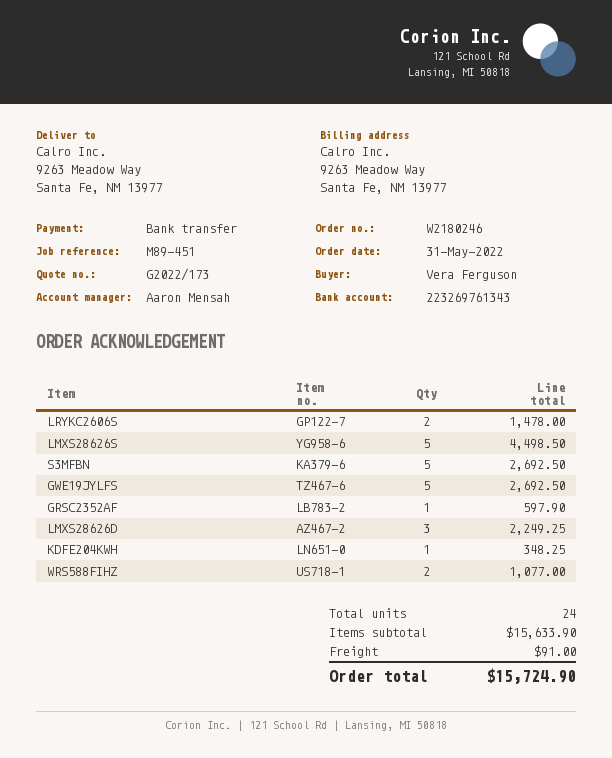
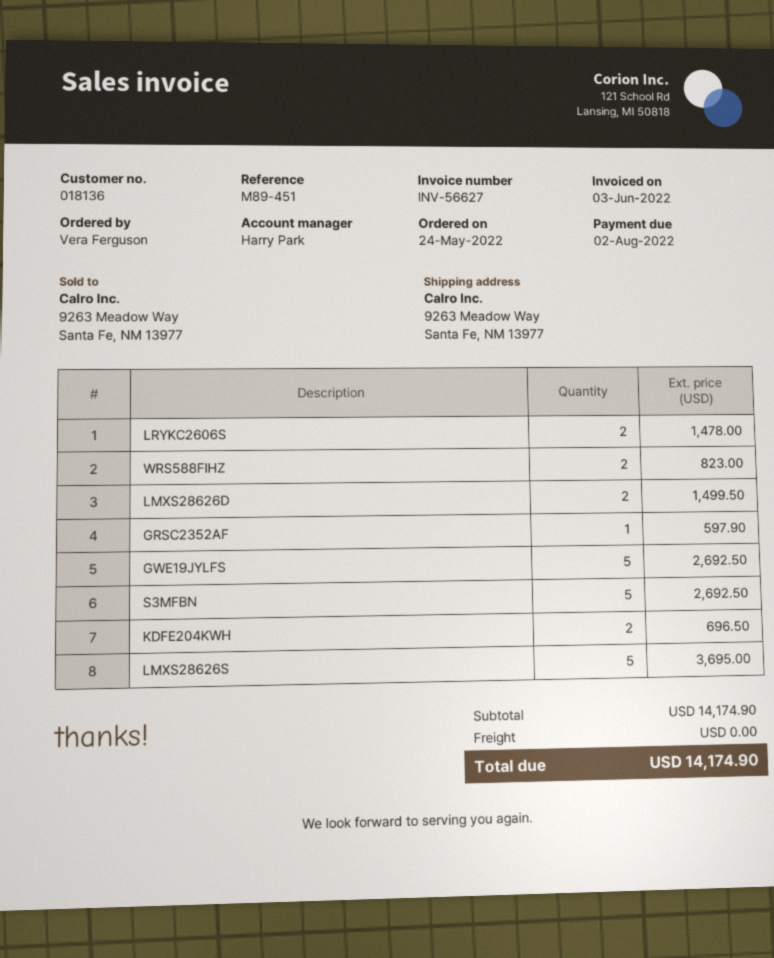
order date: 2022-05-31 -> 2022-05-24
sales rep: Aaron Mensah -> Harry Park
LMXS28626S: 5 for 4498.50 -> 5 for 3695.00
LMXS28626D: 3 for 2249.25 -> 2 for 1499.50
KDFE204KWH: 1 for 348.25 -> 2 for 696.50
WRS588FIHZ: 2 for 1077.00 -> 2 for 823.00
subtotal: 15633.90 -> 14174.90
shipping: 91.00 -> 0.00
total: 15724.90 -> 14174.90

